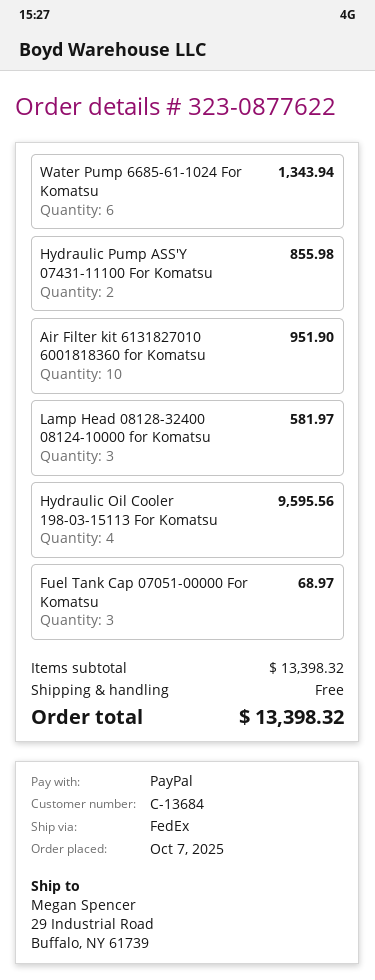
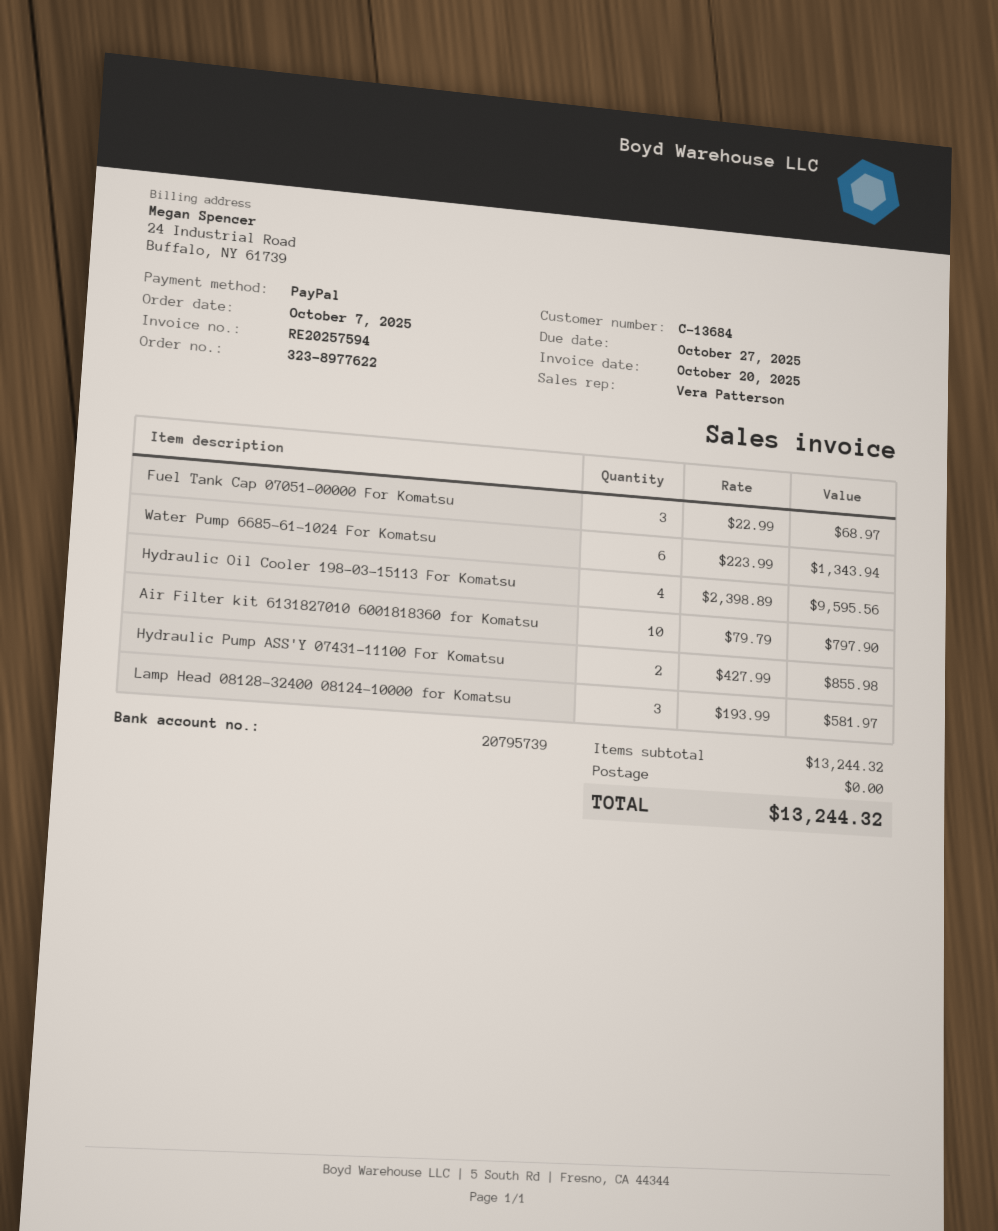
order number: 323-0877622 -> 323-8977622
Air Filter kit 6131827010 6001818360 for Komatsu: 10 for 951.90 -> 10 for 797.90
subtotal: 13398.32 -> 13244.32
total: 13398.32 -> 13244.32

